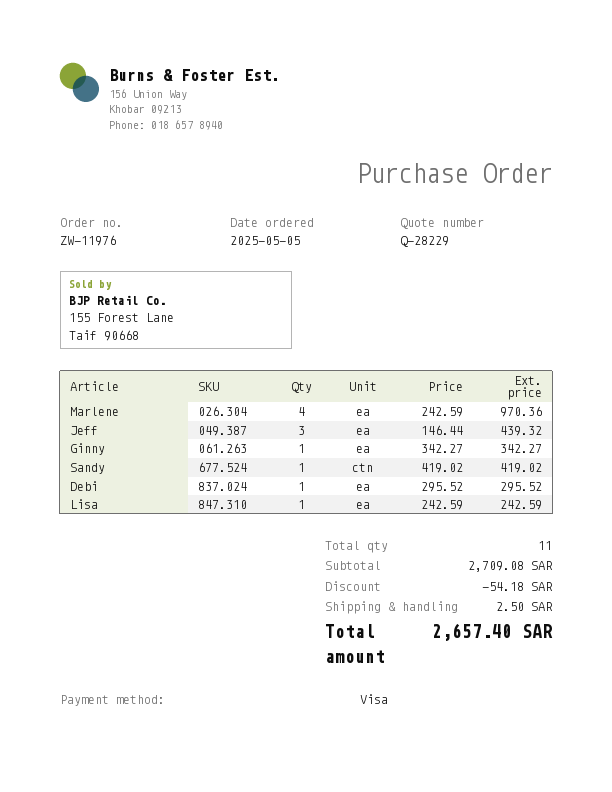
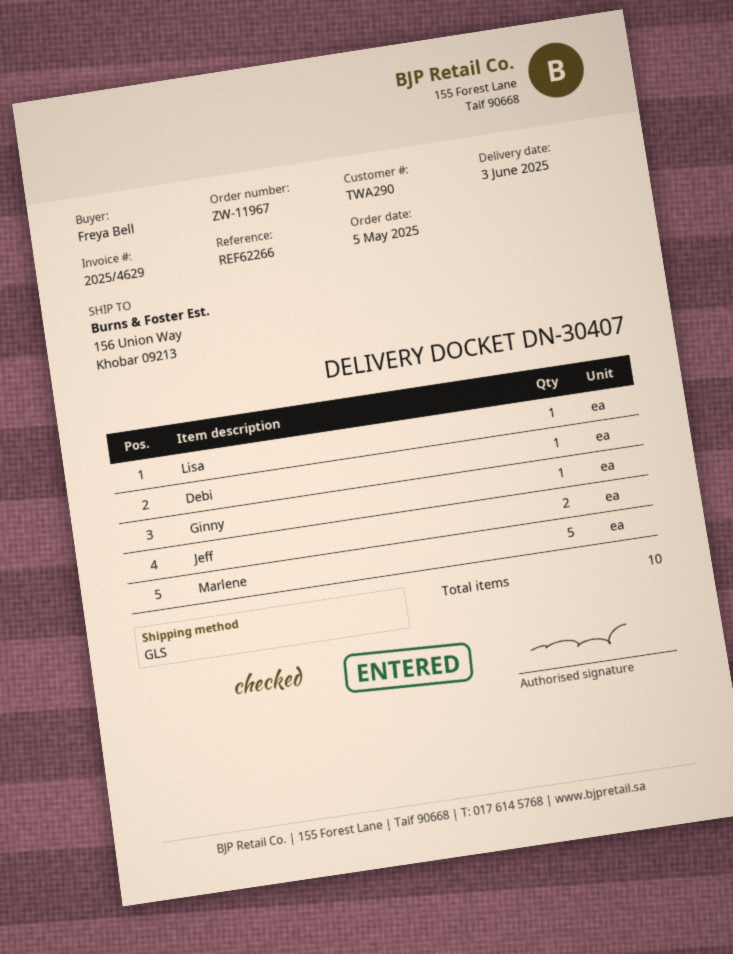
order number: ZW-11976 -> ZW-11967
Marlene: 4 -> 5
Jeff: 3 -> 2
Sandy: 1 -> none
total quantity: 11 -> 10

